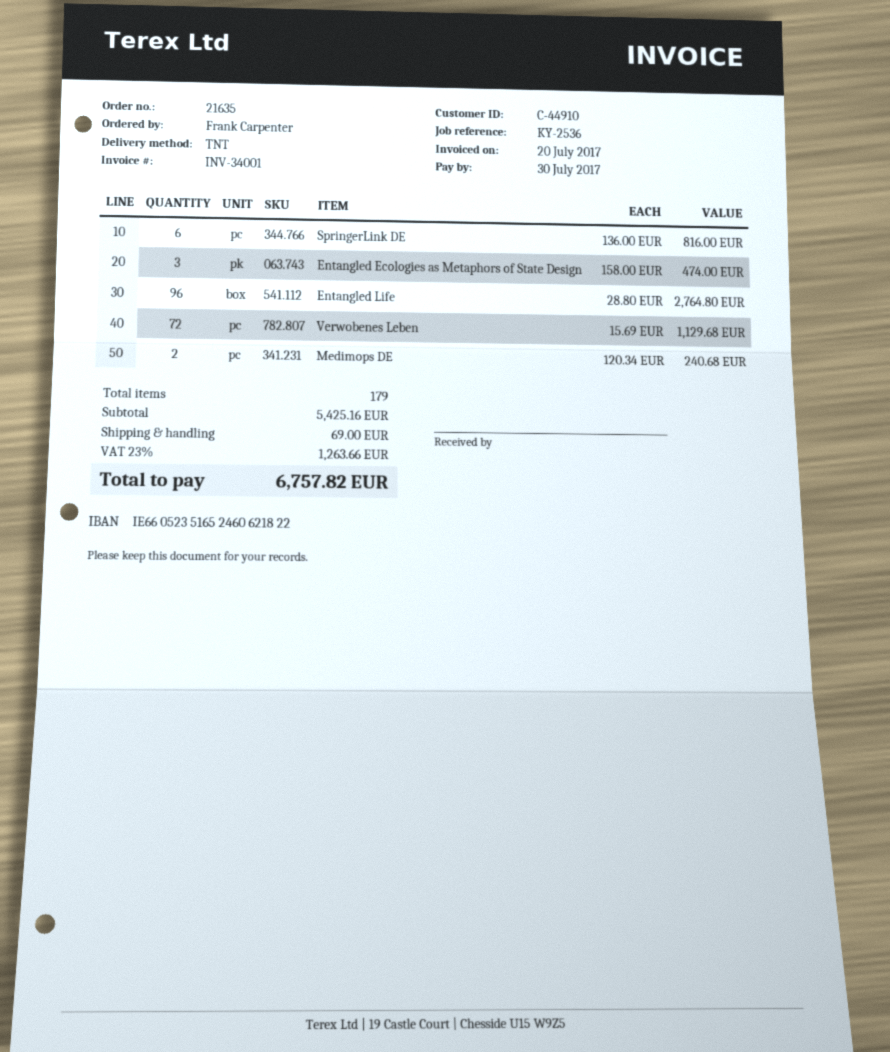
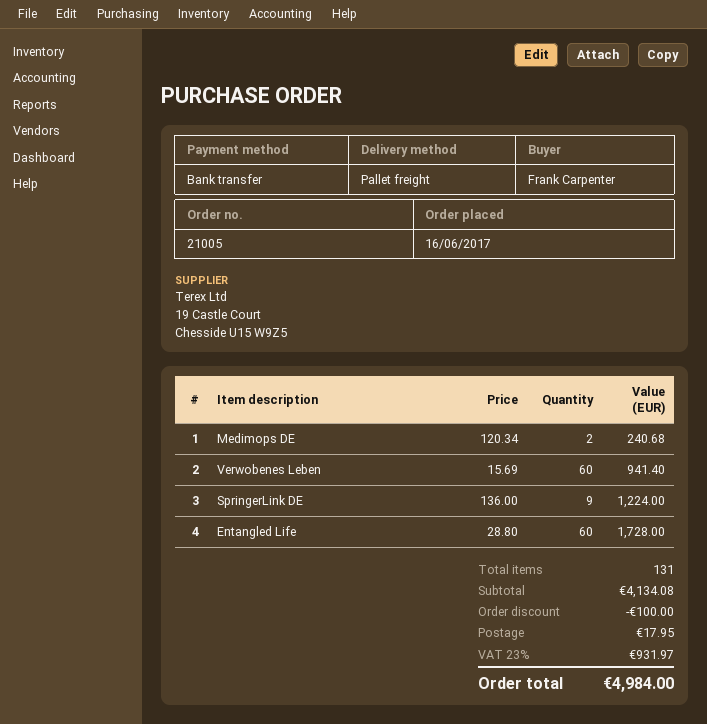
order number: 21635 -> 21005
shipping method: TNT -> pallet freight
SpringerLink DE: 6 x 136.00 = 816.00 -> 9 x 136.00 = 1224.00
Entangled Ecologies as Metaphors of State Design: 3 x 158.00 = 474.00 -> none
Entangled Life: 96 x 28.80 = 2764.80 -> 60 x 28.80 = 1728.00
Verwobenes Leben: 72 x 15.69 = 1129.68 -> 60 x 15.69 = 941.40
total quantity: 179 -> 131
subtotal: 5425.16 -> 4134.08
discount: none -> 100.00
shipping: 69.00 -> 17.95
tax: 23% = 1263.66 -> 23% = 931.97
total: 6757.82 -> 4984.00

